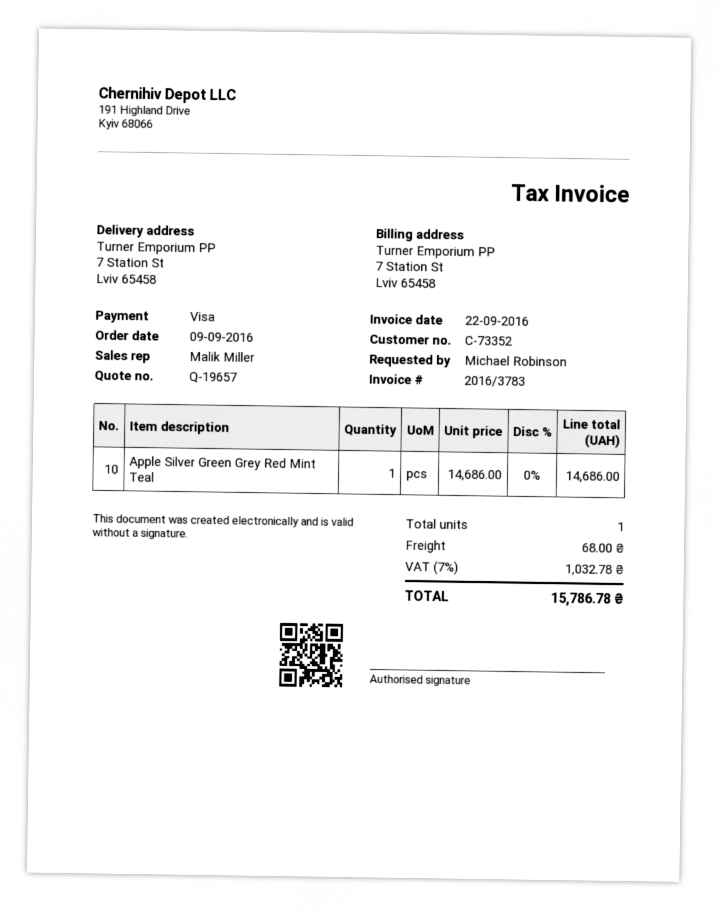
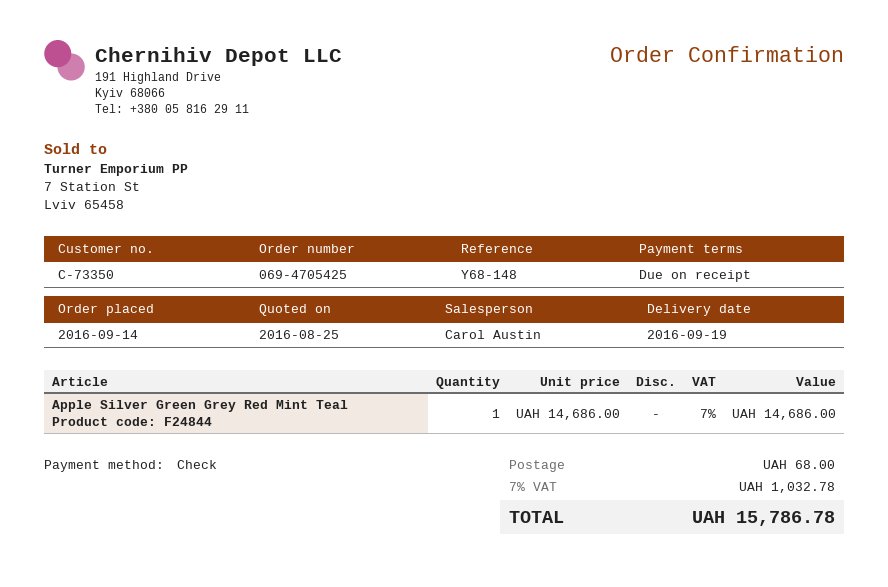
order date: 2016-09-09 -> 2016-09-14
customer number: C-73352 -> C-73350
sales rep: Malik Miller -> Carol Austin
payment method: Visa -> cheque

